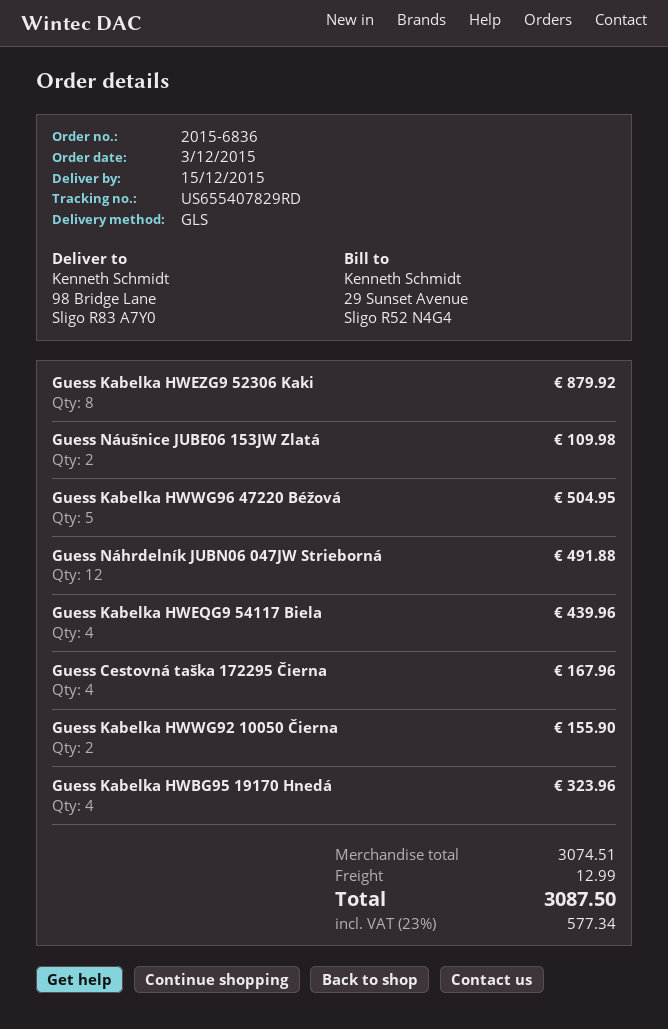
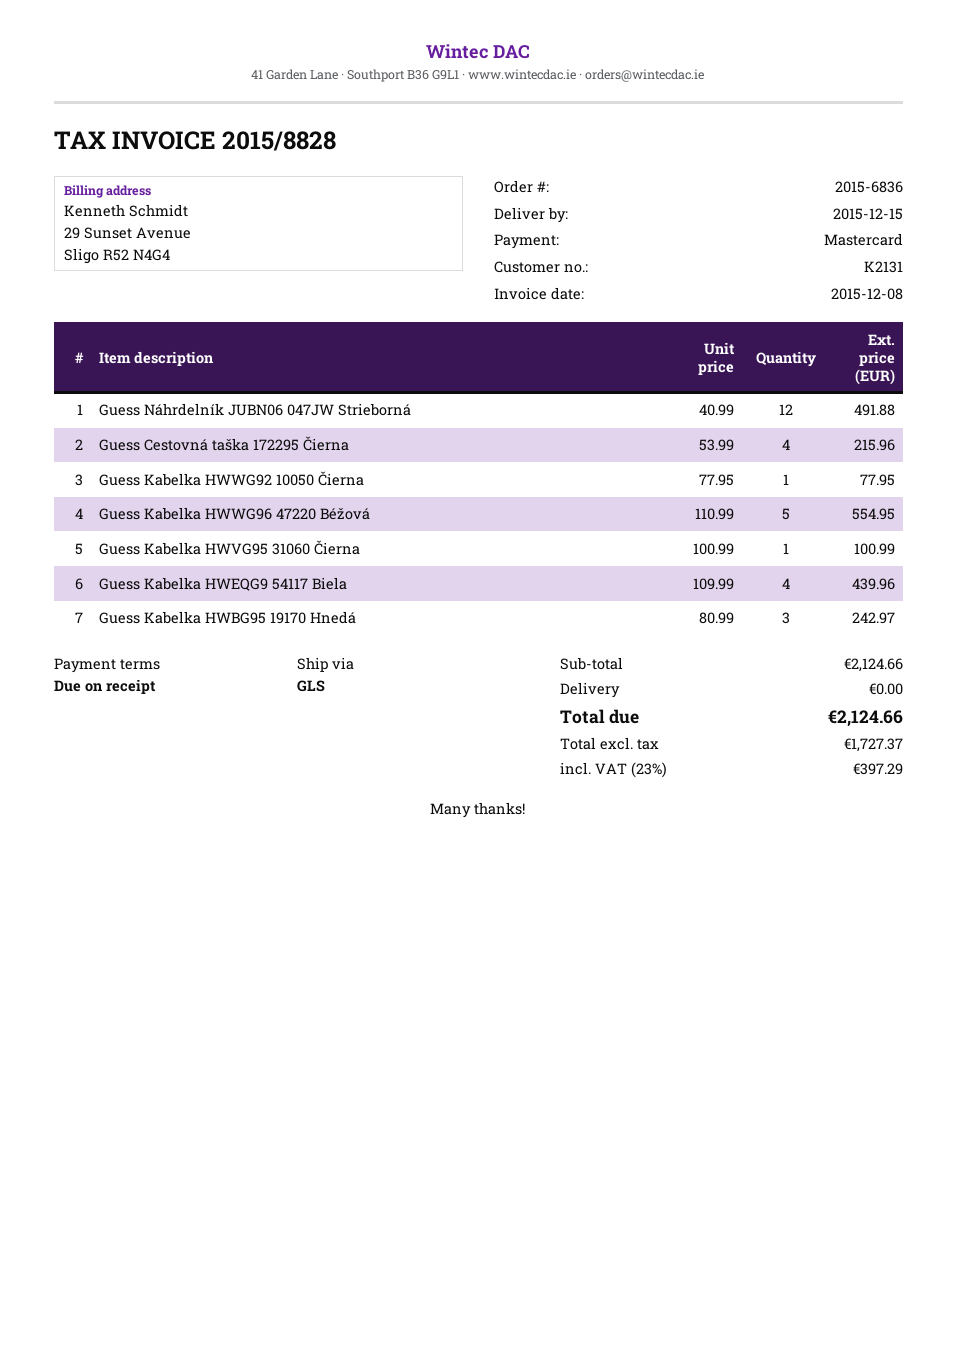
Guess Kabelka HWEZG9 52306 Kaki: 8 for 879.92 -> none
Guess Náušnice JUBE06 153JW Zlatá: 2 for 109.98 -> none
Guess Kabelka HWWG96 47220 Béžová: 5 for 504.95 -> 5 for 554.95
Guess Cestovná taška 172295 Čierna: 4 for 167.96 -> 4 for 215.96
Guess Kabelka HWWG92 10050 Čierna: 2 for 155.90 -> 1 for 77.95
Guess Kabelka HWBG95 19170 Hnedá: 4 for 323.96 -> 3 for 242.97
Guess Kabelka HWVG95 31060 Čierna: none -> 1 for 100.99
subtotal: 3074.51 -> 2124.66
shipping: 12.99 -> 0.00
tax: 23% = 577.34 -> 23% = 397.29
total: 3087.50 -> 2124.66

